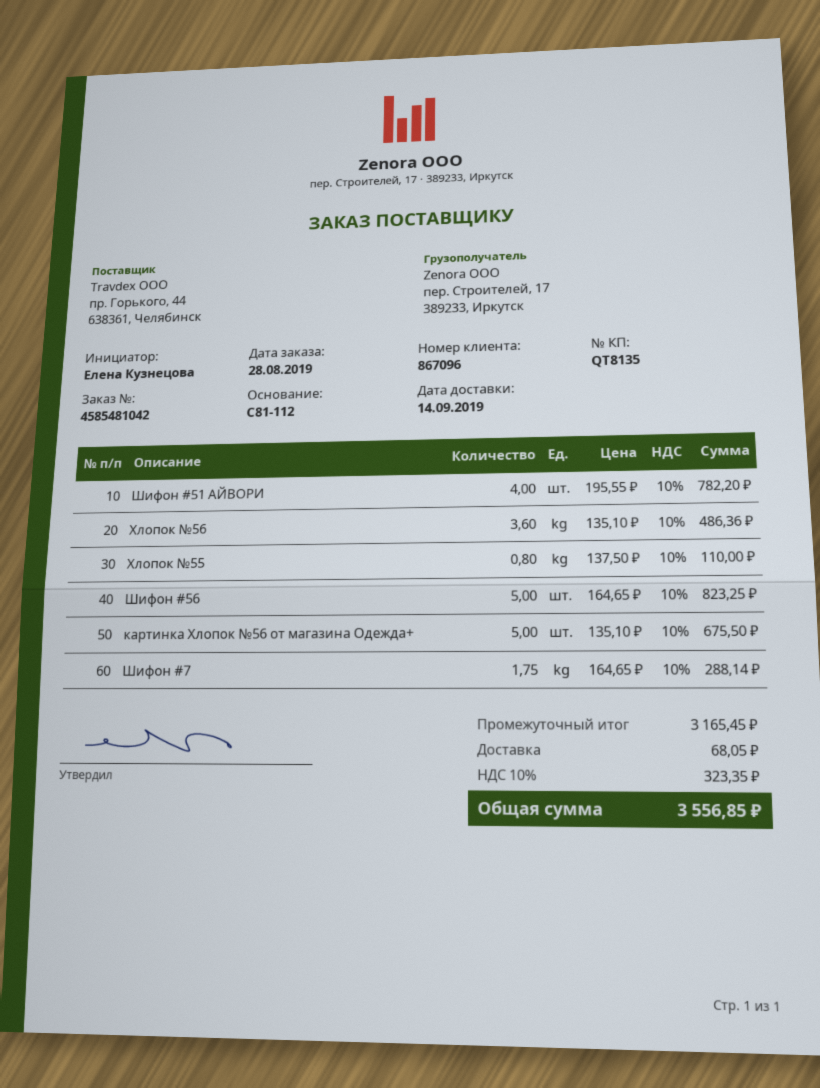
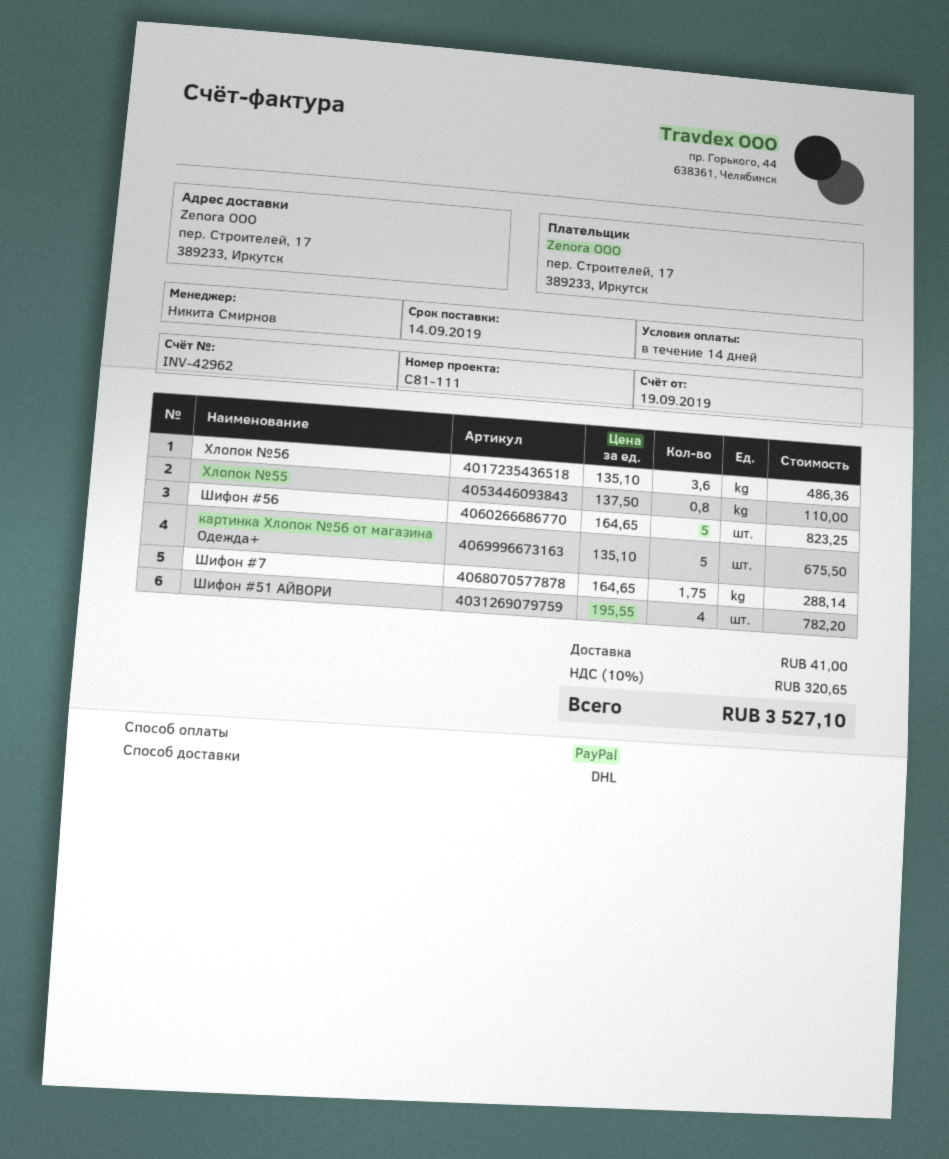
reference: C81-112 -> C81-111
shipping: 68.05 -> 41.00
tax: 10% = 323.35 -> 10% = 320.65
total: 3556.85 -> 3527.10

